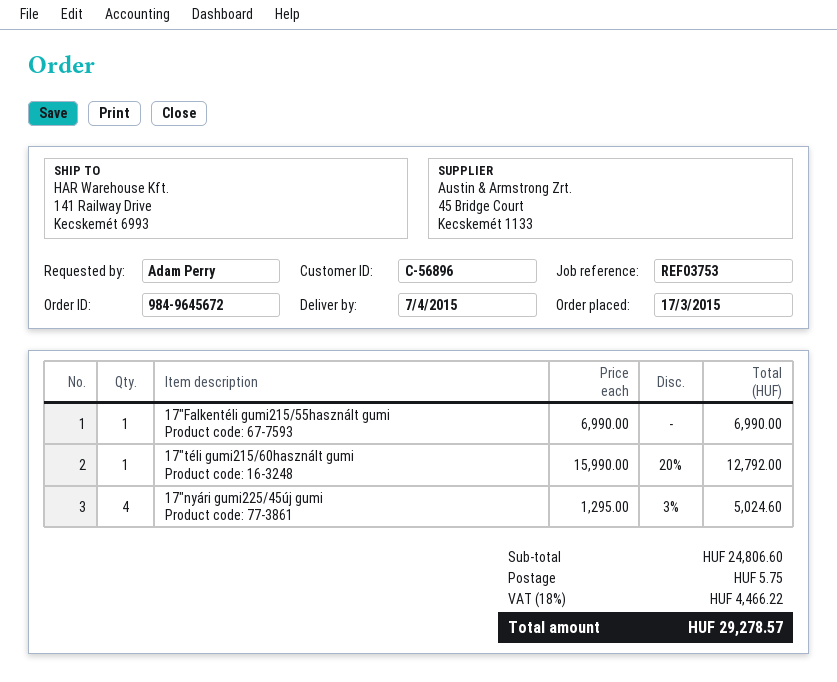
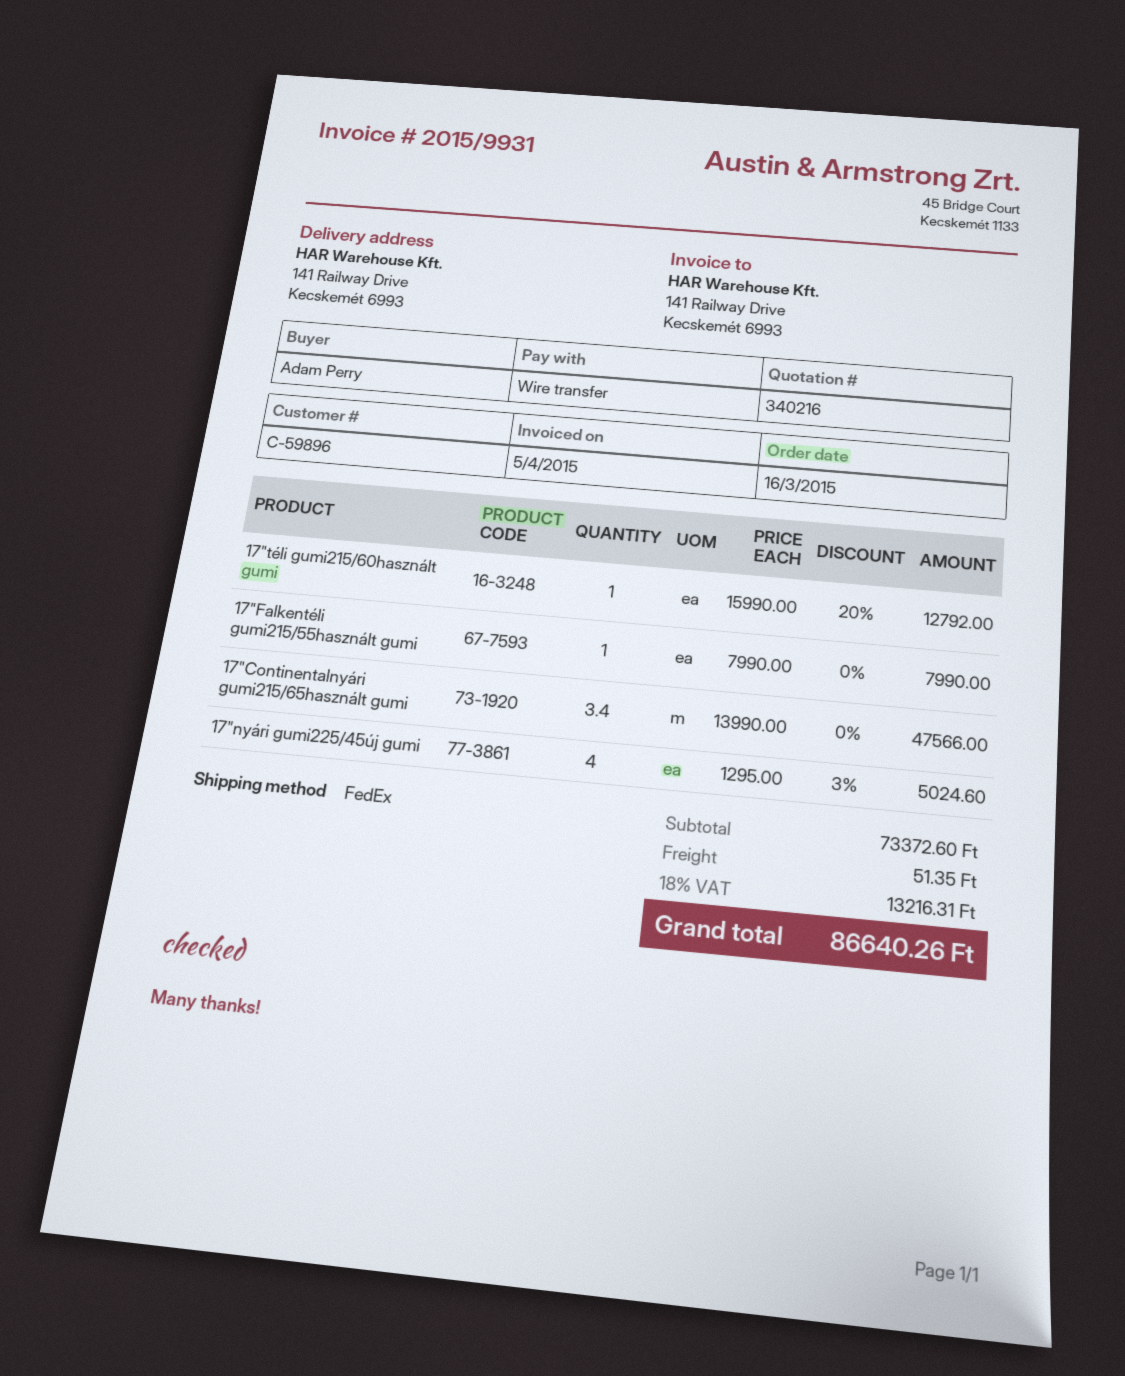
order date: 2015-03-17 -> 2015-03-16
customer number: C-56896 -> C-59896
17"Falkentéli gumi215/55használt gumi: 1 x 6990.00 = 6990.00 -> 1 x 7990.00 = 7990.00
17"Continentalnyári gumi215/65használt gumi: none -> 3.4 x 13990.00 = 47566.00
subtotal: 24806.60 -> 73372.60
shipping: 5.75 -> 51.35
tax: 18% = 4466.22 -> 18% = 13216.31
total: 29278.57 -> 86640.26

